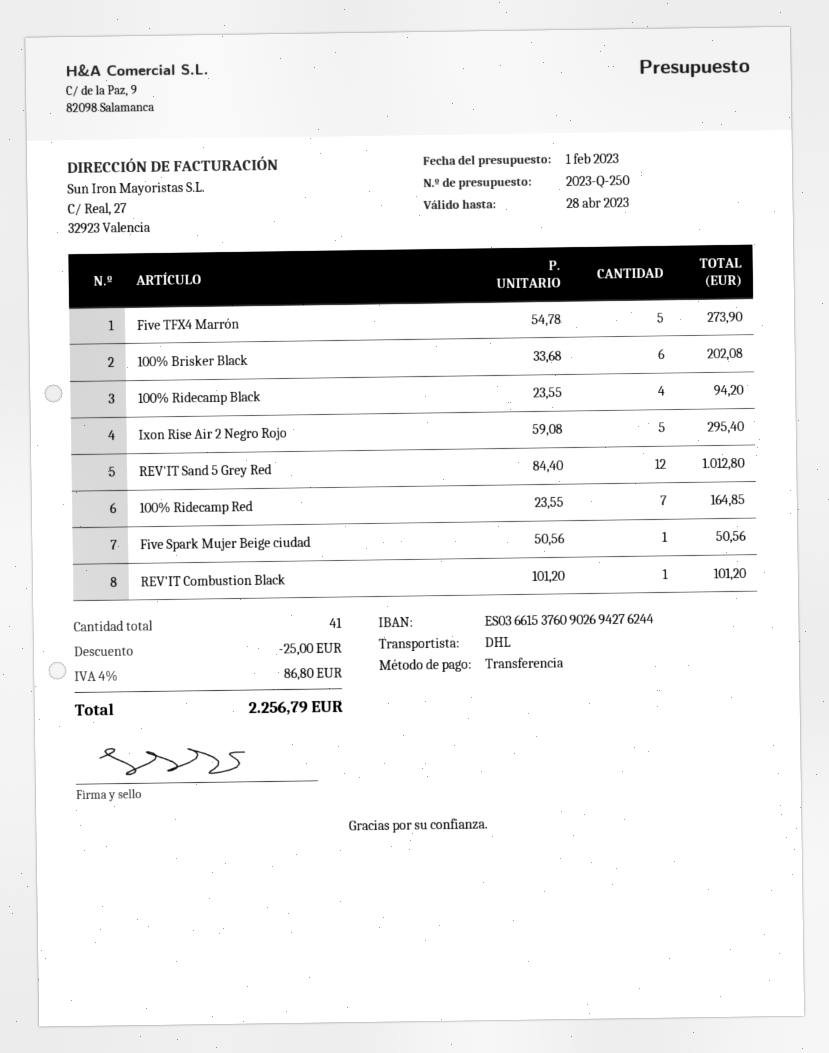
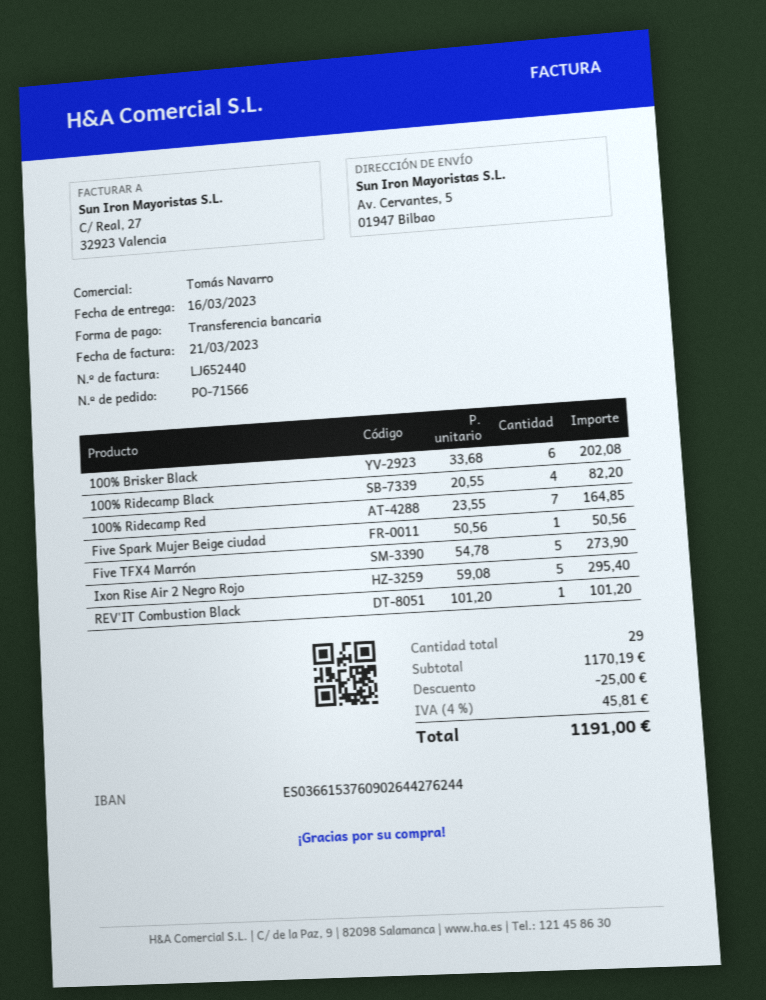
bank account: ES0366153760902694276244 -> ES0366153760902644276244
100% Ridecamp Black: 4 x 23.55 = 94.20 -> 4 x 20.55 = 82.20
REV'IT Sand 5 Grey Red: 12 x 84.40 = 1012.80 -> none
total quantity: 41 -> 29
tax: 4% = 86.80 -> 4% = 45.81
total: 2256.79 -> 1191.00

